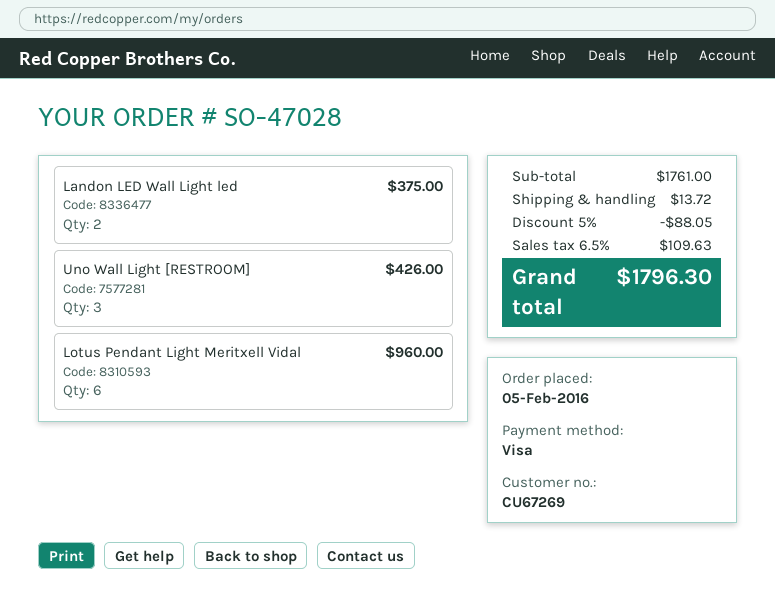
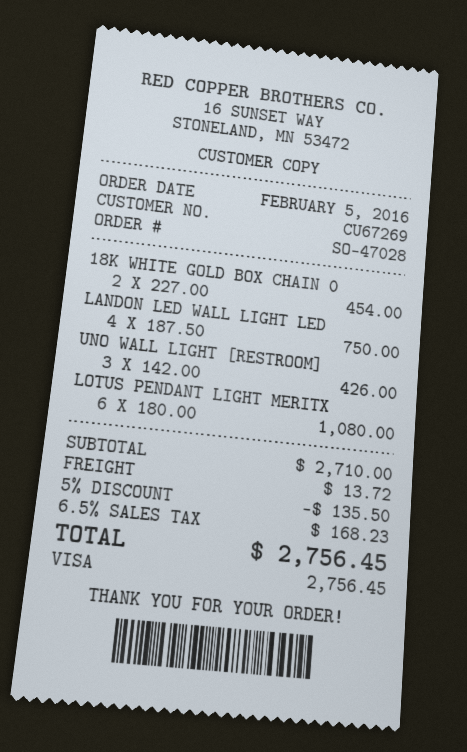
Landon LED Wall Light led: 2 for 375.00 -> 4 for 750.00
Lotus Pendant Light Meritxell Vidal: 6 for 960.00 -> 6 for 1080.00
18K WHITE GOLD BOX CHAIN 0: none -> 2 for 454.00
subtotal: 1761.00 -> 2710.00
discount: 5% = 88.05 -> 5% = 135.50
tax: 6.5% = 109.63 -> 6.5% = 168.23
total: 1796.30 -> 2756.45

